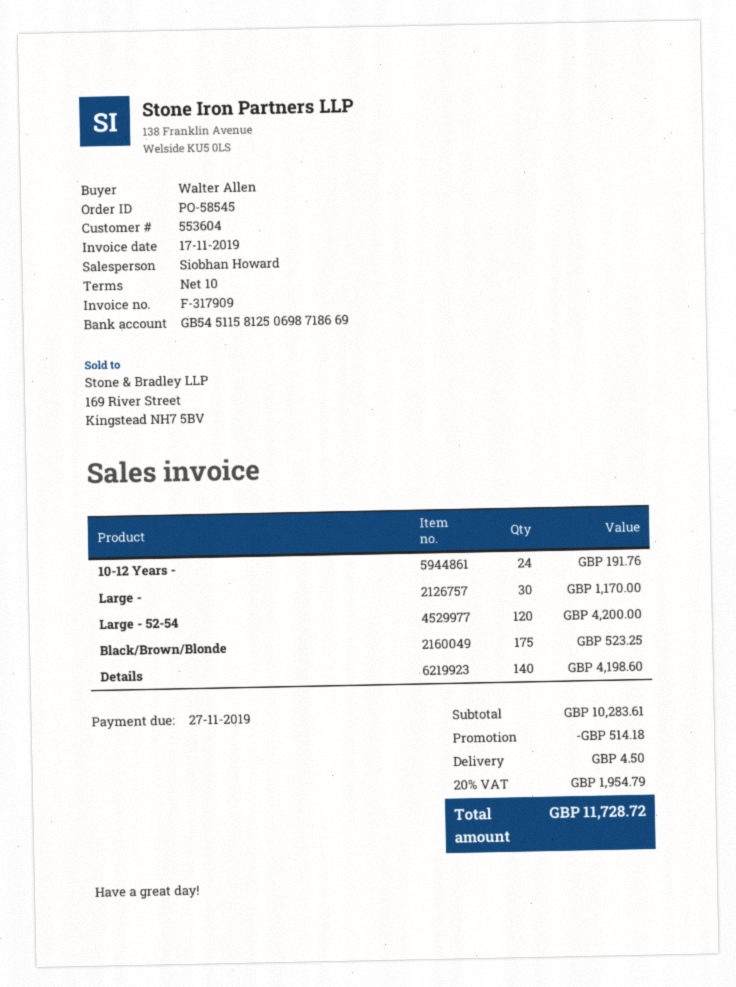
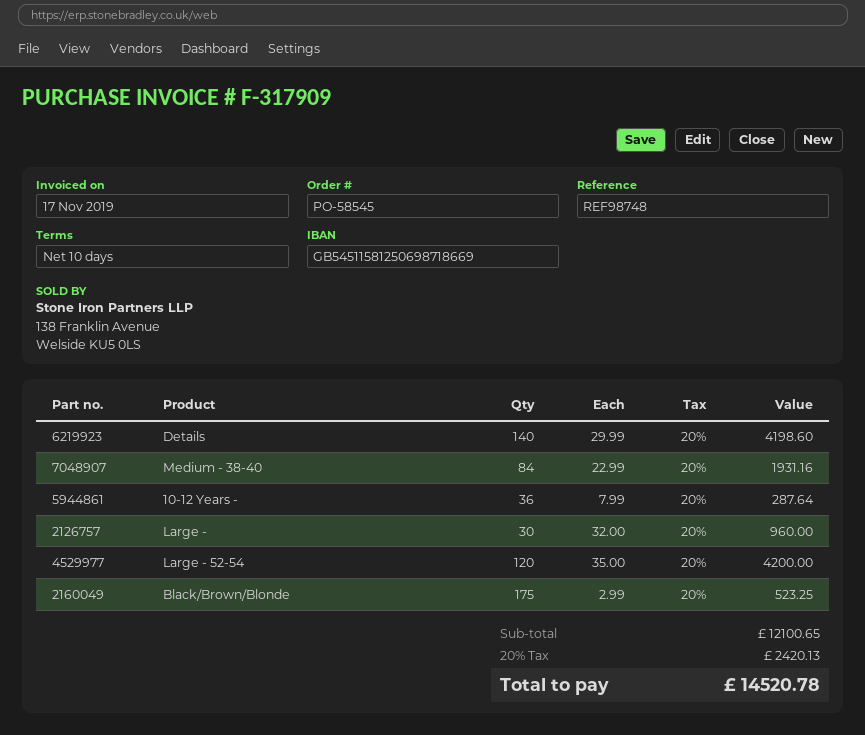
10-12 Years -: 24 for 191.76 -> 36 for 287.64
Large -: 30 for 1170.00 -> 30 for 960.00
Medium - 38-40: none -> 84 for 1931.16
subtotal: 10283.61 -> 12100.65
discount: 514.18 -> none
shipping: 4.50 -> none
tax: 20% = 1954.79 -> 20% = 2420.13
total: 11728.72 -> 14520.78

